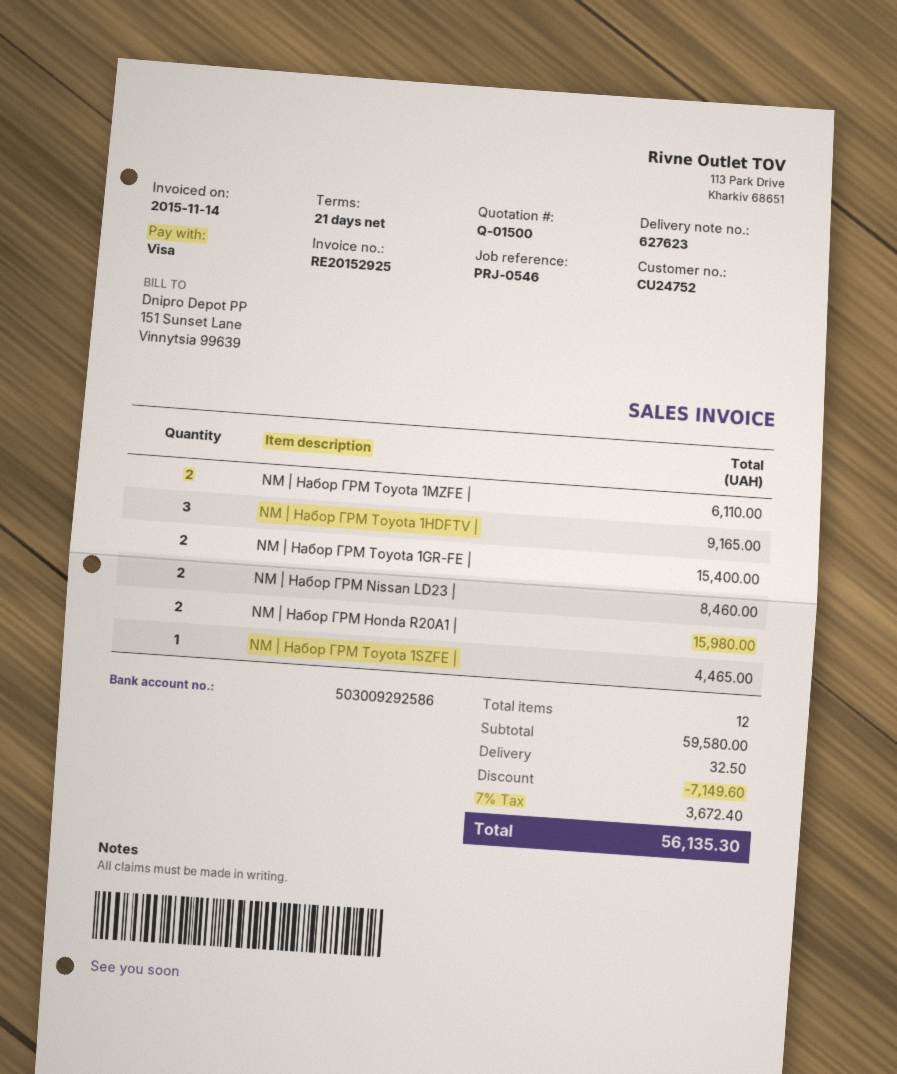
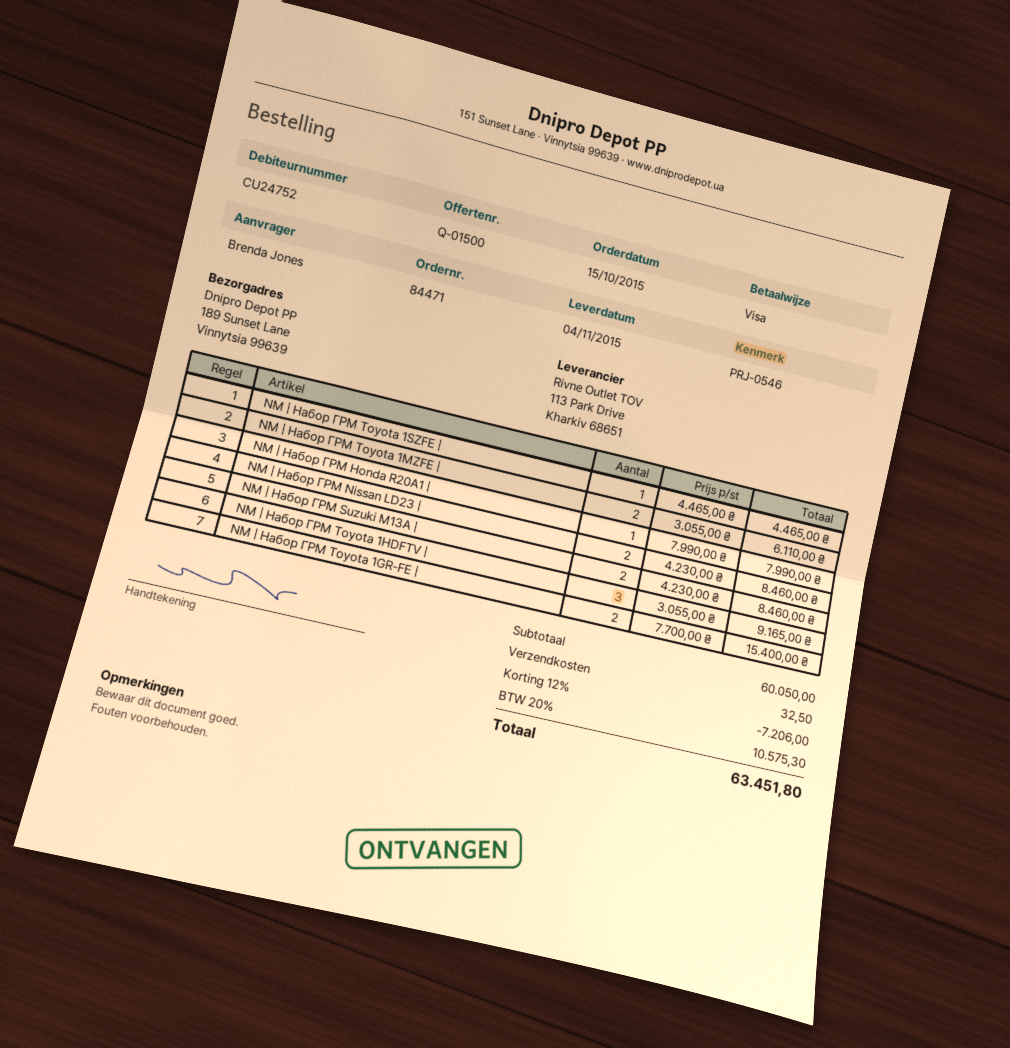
NM | Набор ГРМ Honda R20A1 |: 2 for 15980.00 -> 1 for 7990.00
NM | Набор ГРМ Suzuki M13A |: none -> 2 for 8460.00
subtotal: 59580.00 -> 60050.00
discount: 7149.60 -> 7206.00
tax: 7% = 3672.40 -> 20% = 10575.30
total: 56135.30 -> 63451.80

